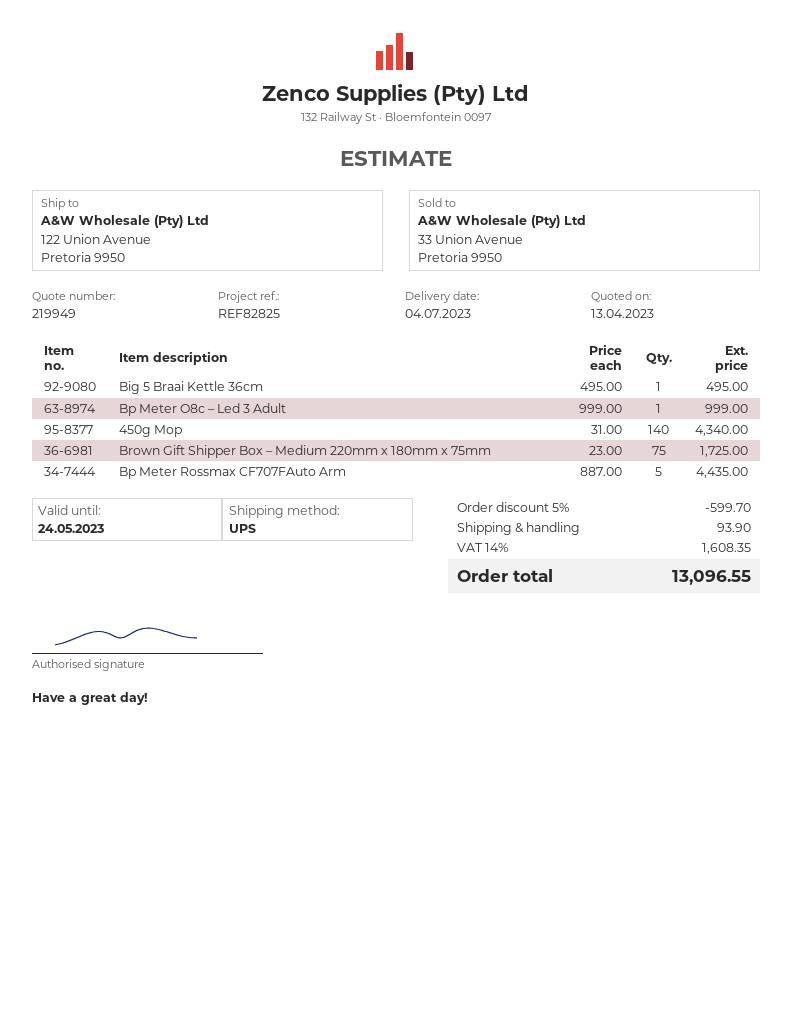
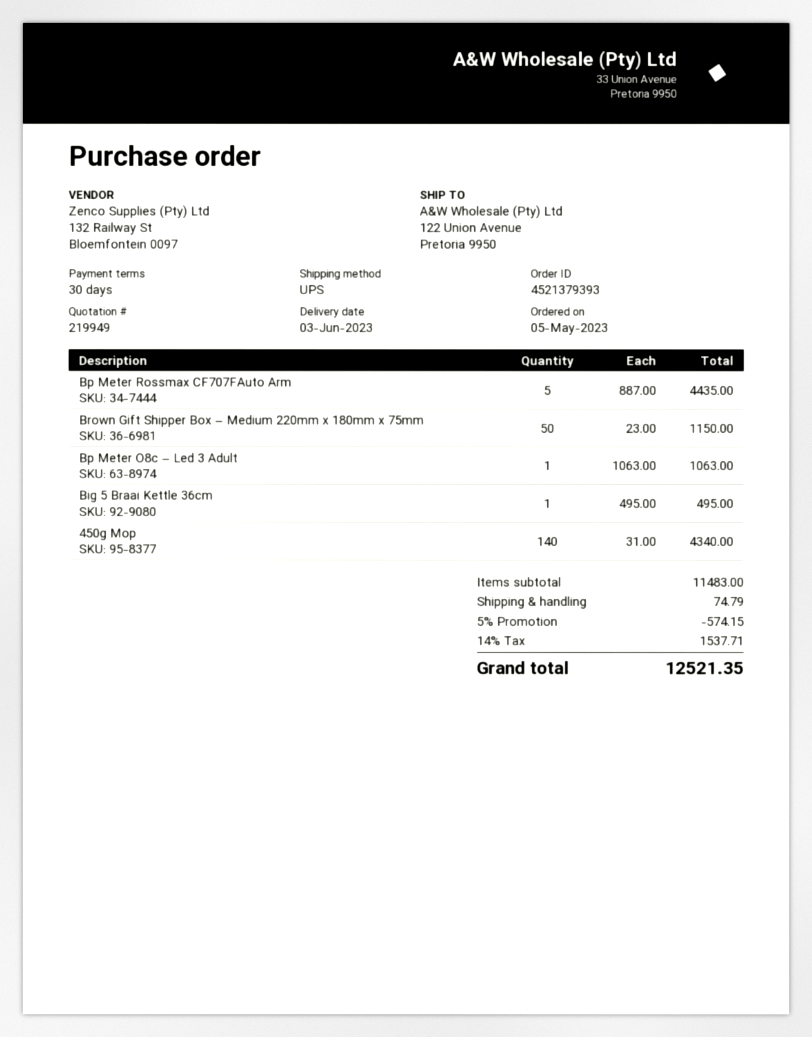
delivery date: 2023-07-04 -> 2023-06-03
Bp Meter O8c – Led 3 Adult: 1 x 999.00 = 999.00 -> 1 x 1063.00 = 1063.00
Brown Gift Shipper Box – Medium 220mm x 180mm x 75mm: 75 x 23.00 = 1725.00 -> 50 x 23.00 = 1150.00
discount: 5% = 599.70 -> 5% = 574.15
shipping: 93.90 -> 74.79
tax: 14% = 1608.35 -> 14% = 1537.71
total: 13096.55 -> 12521.35

